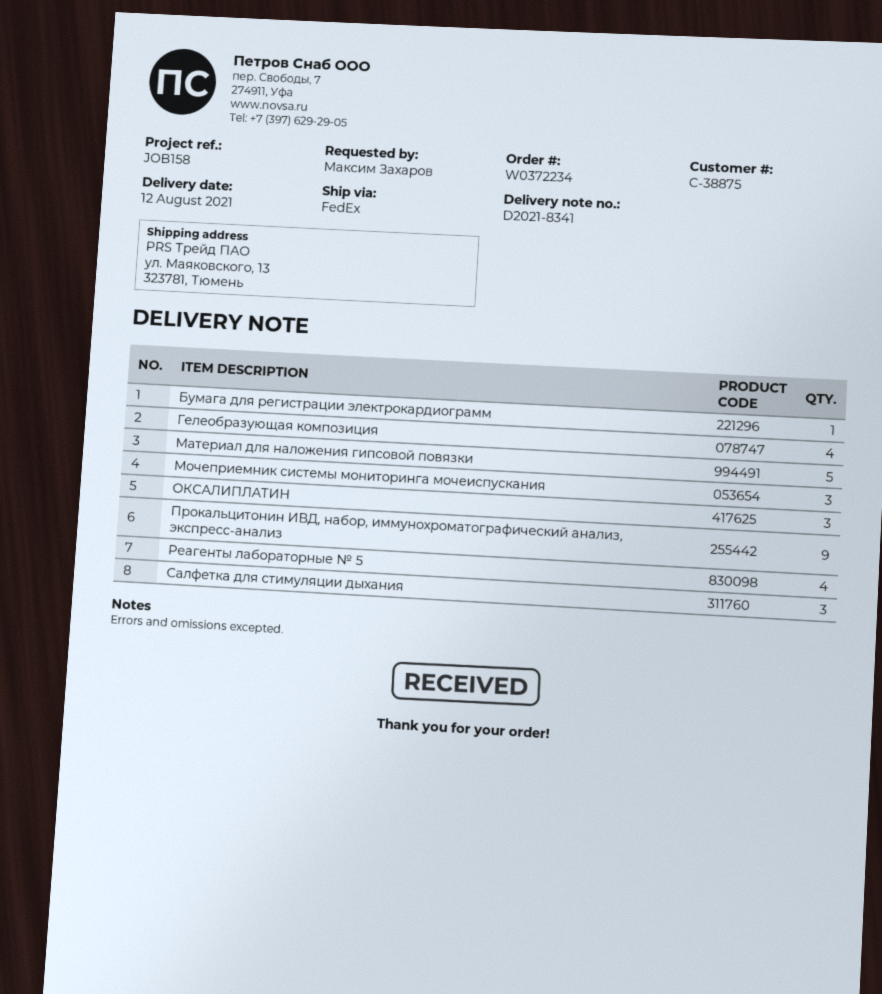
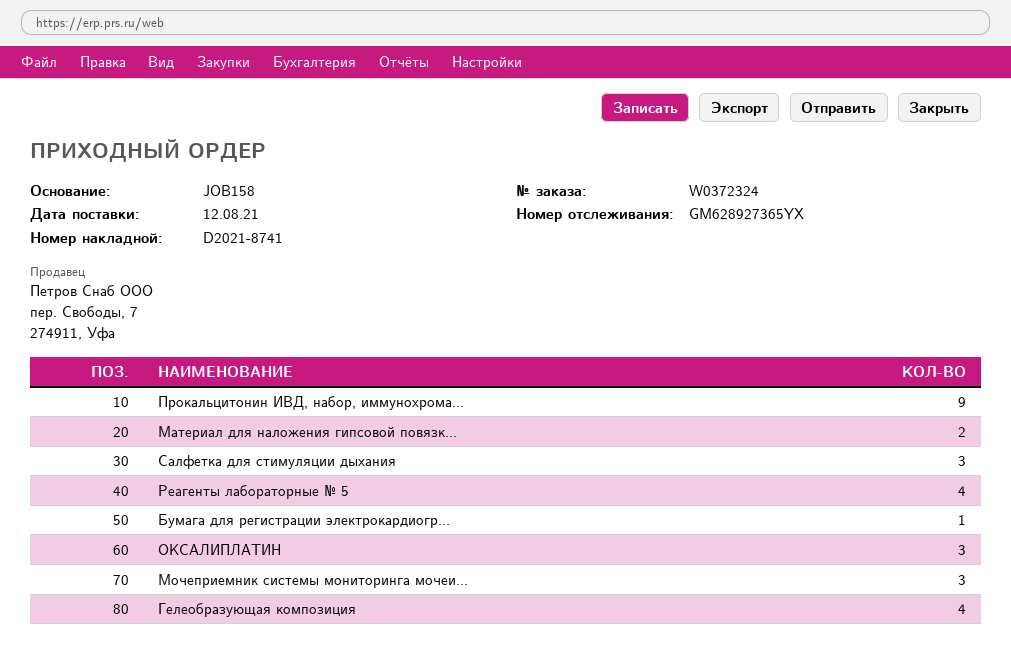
order number: W0372234 -> W0372324
delivery note number: D2021-8341 -> D2021-8741
Материал для наложения гипсовой повязки: 5 -> 2

